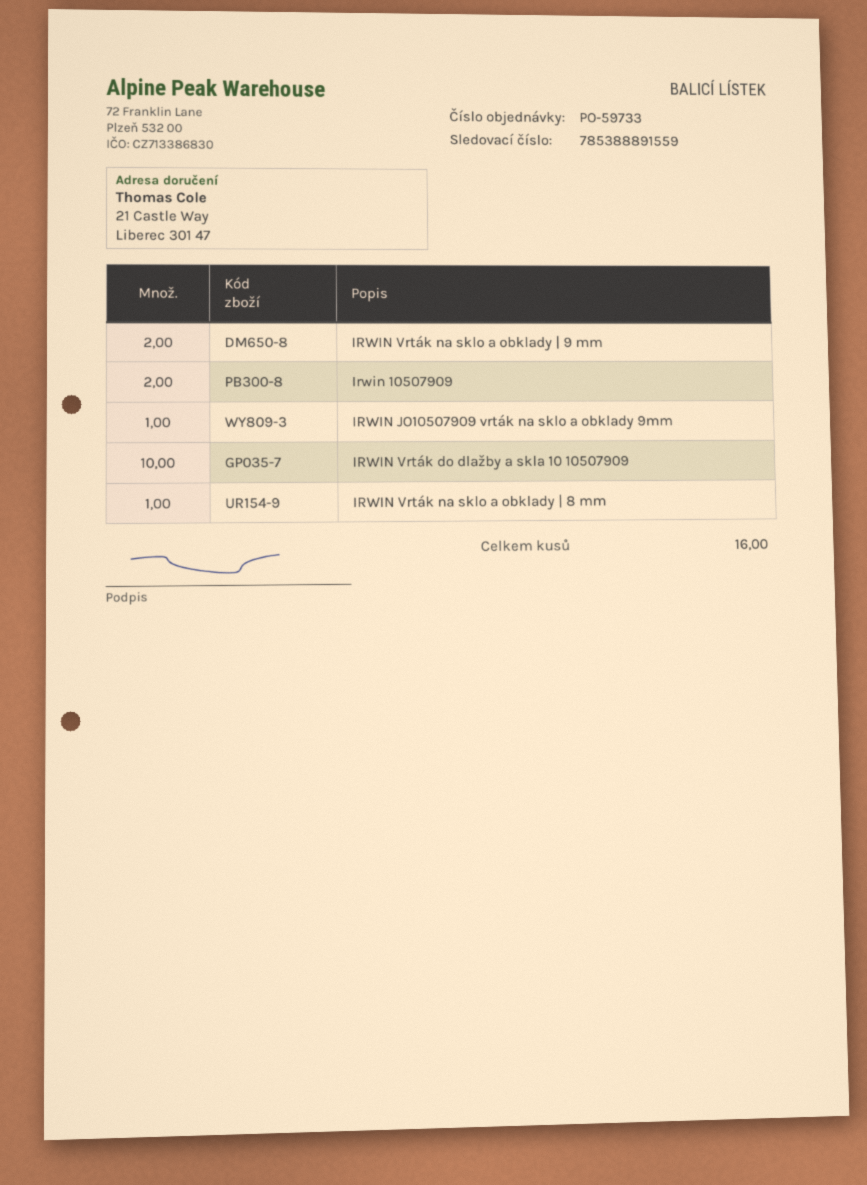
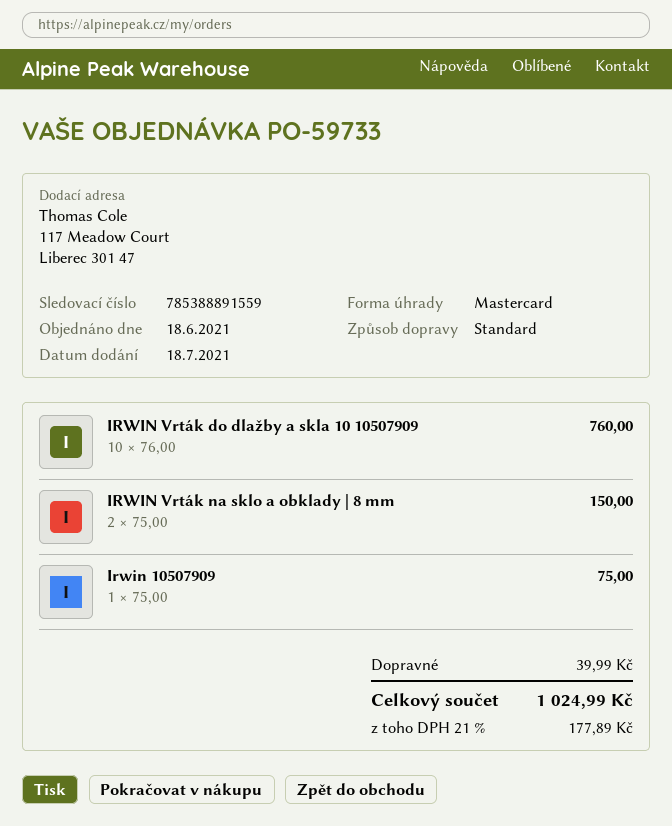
ship to: 21 Castle Way, Liberec 301 47 -> 117 Meadow Court, Liberec 301 47
IRWIN Vrták na sklo a obklady | 9 mm: 2 -> none
Irwin 10507909: 2 -> 1
IRWIN JO10507909 vrták na sklo a obklady 9mm: 1 -> none
IRWIN Vrták na sklo a obklady | 8 mm: 1 -> 2

